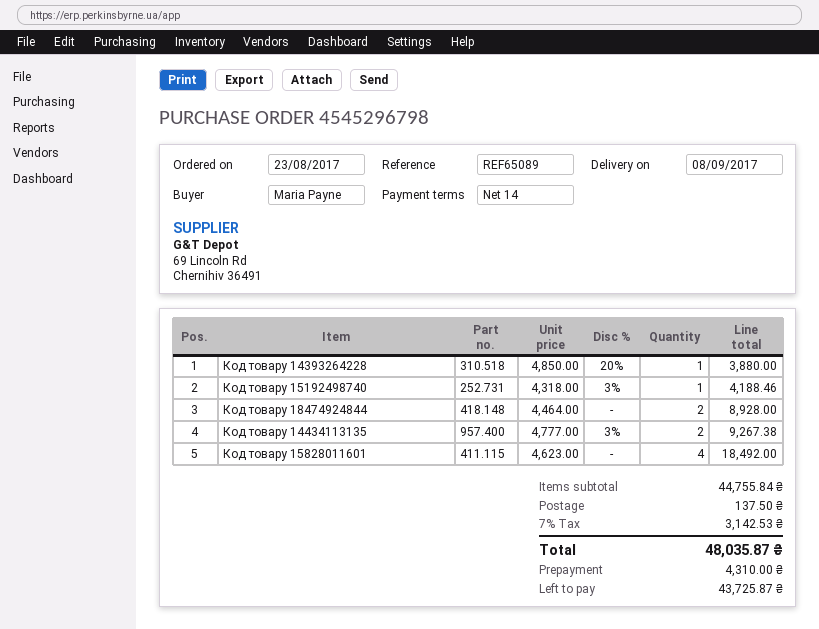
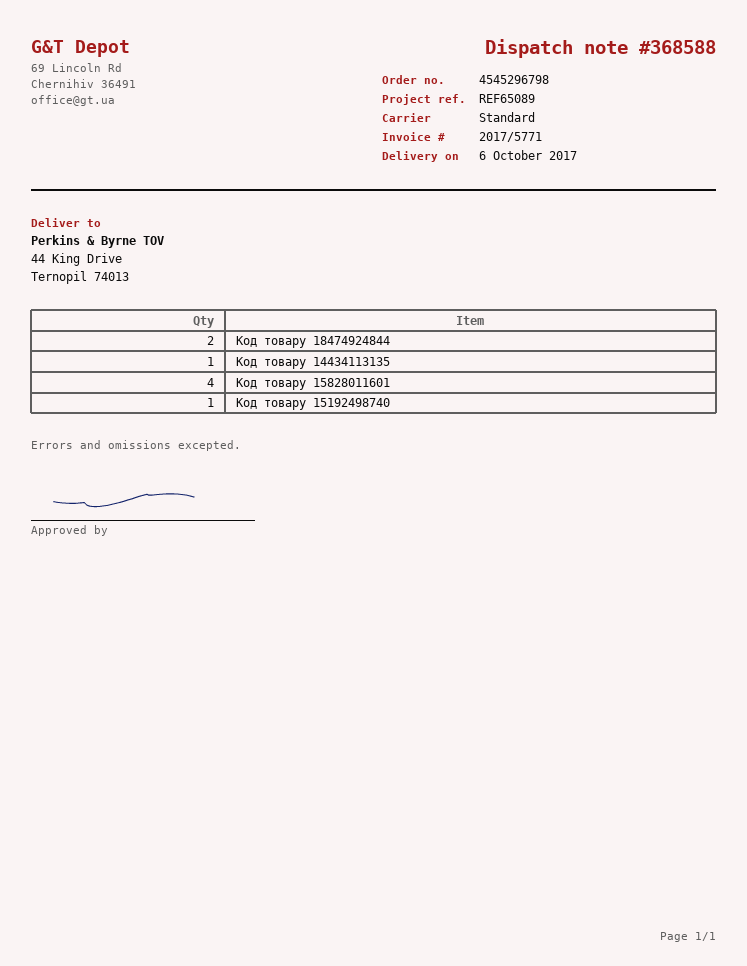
delivery date: 2017-09-08 -> 2017-10-06
Код товару 14393264228: 1 -> none
Код товару 14434113135: 2 -> 1

